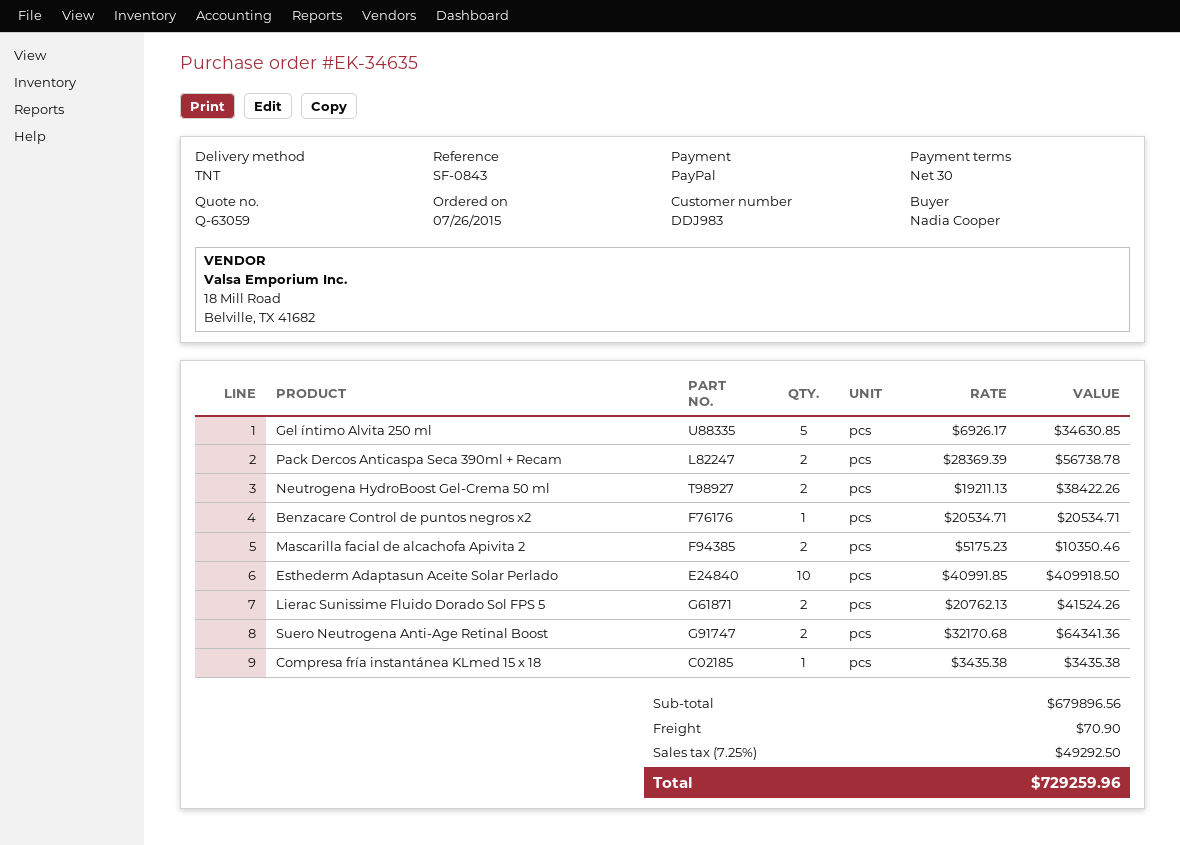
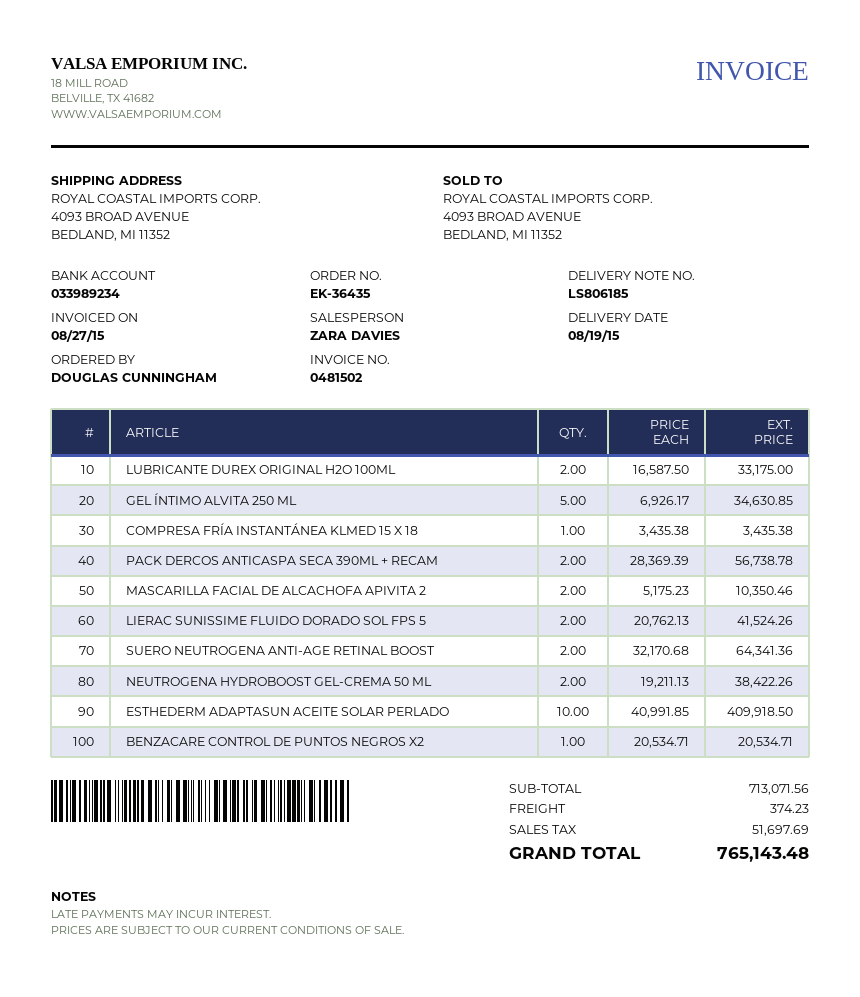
order number: EK-34635 -> EK-36435
ordered by: Nadia Cooper -> DOUGLAS CUNNINGHAM
LUBRICANTE DUREX ORIGINAL H2O 100ML: none -> 2 x 16587.50 = 33175.00
subtotal: 679896.56 -> 713071.56
shipping: 70.90 -> 374.23
tax: 49292.50 -> 51697.69
total: 729259.96 -> 765143.48

